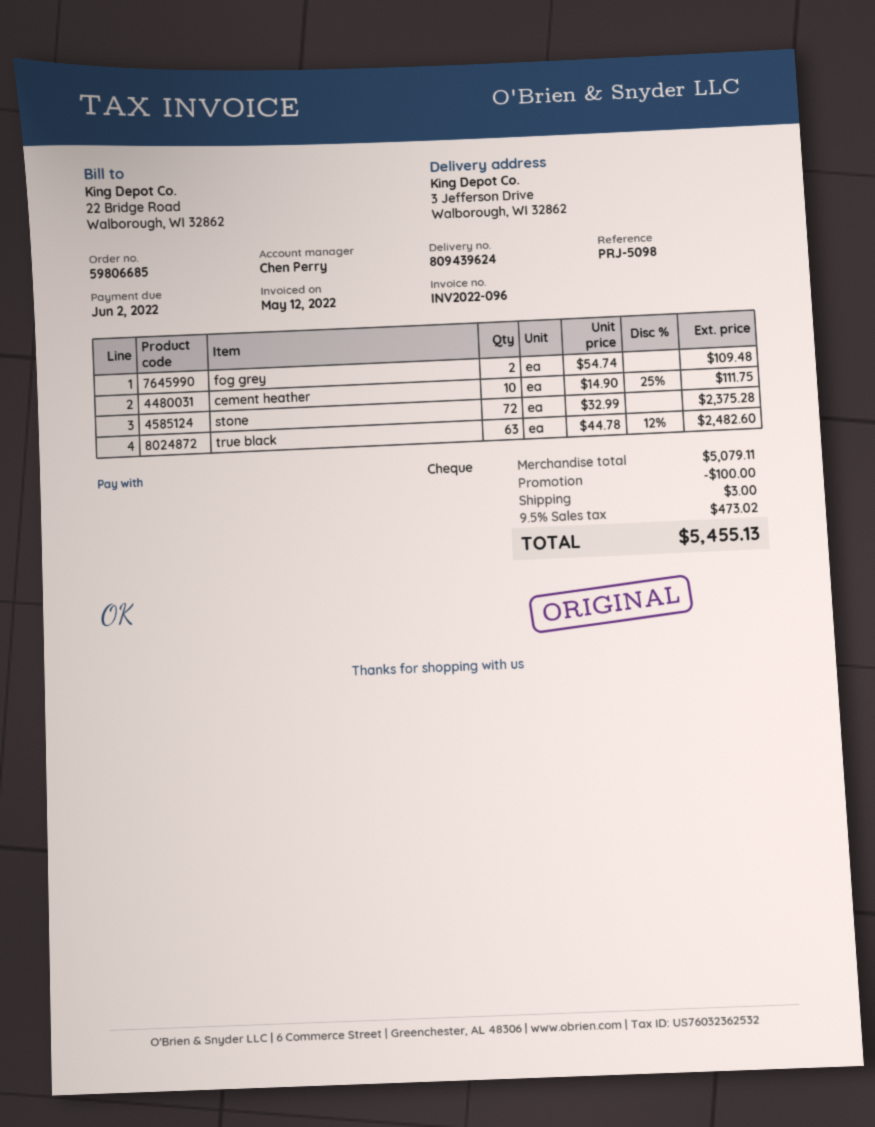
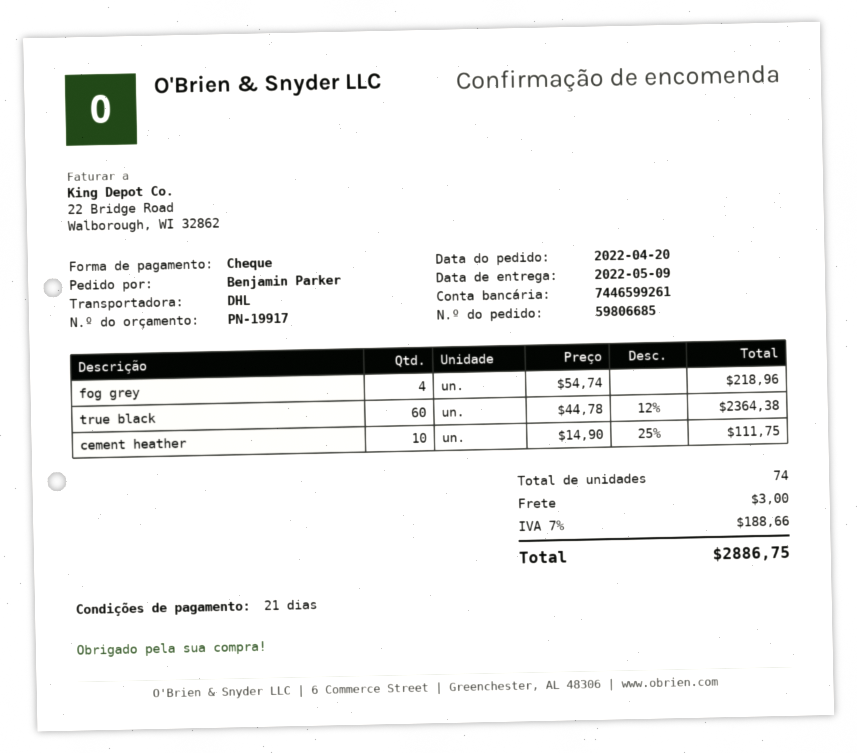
fog grey: 2 x 54.74 = 109.48 -> 4 x 54.74 = 218.96
stone: 72 x 32.99 = 2375.28 -> none
true black: 63 x 44.78 - 12% = 2482.60 -> 60 x 44.78 - 12% = 2364.38
discount: 100.00 -> none
tax: 9.5% = 473.02 -> 7% = 188.66
total: 5455.13 -> 2886.75

